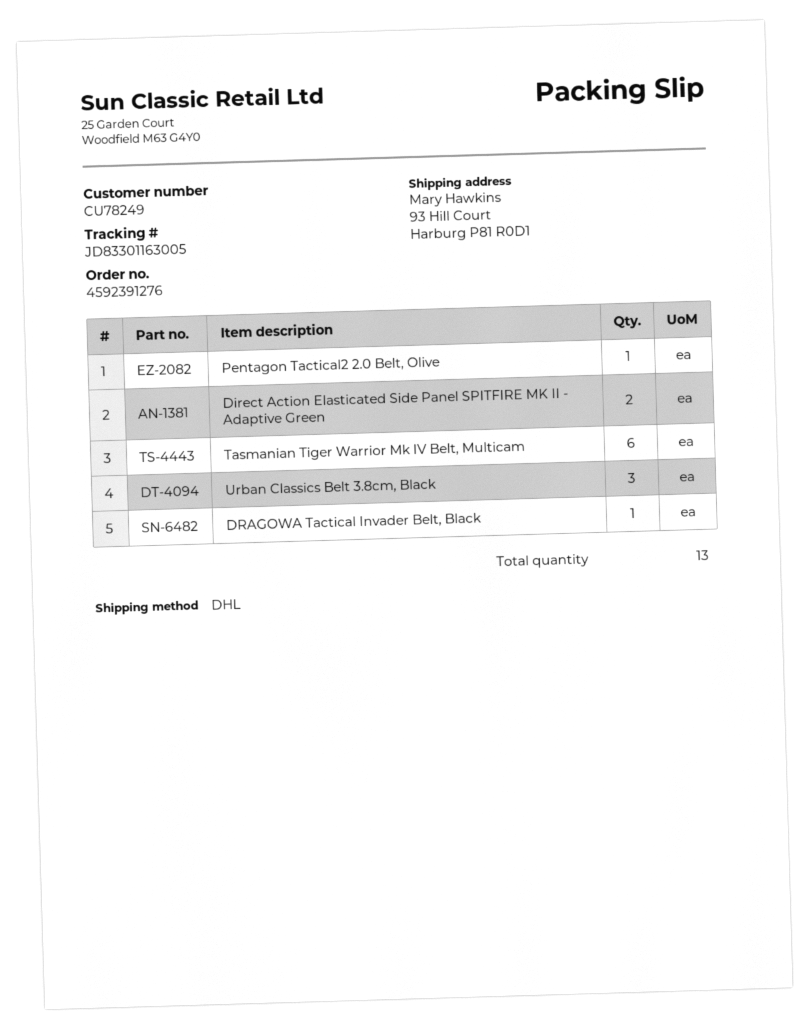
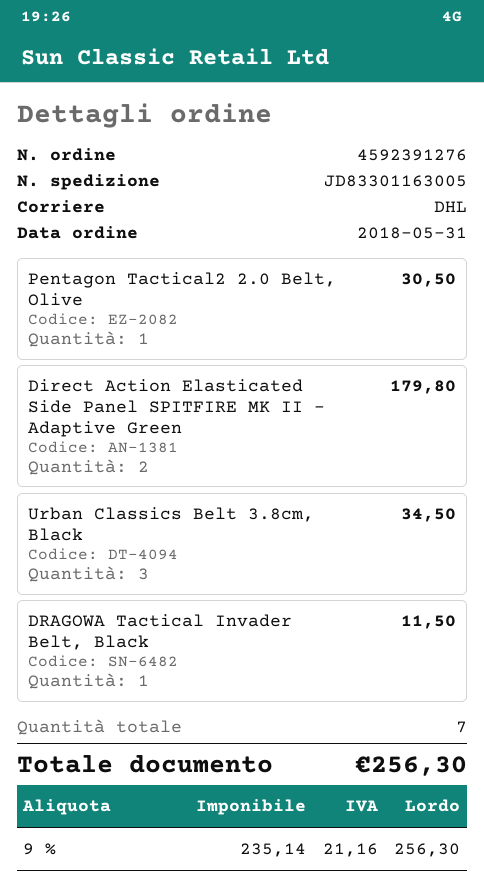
Tasmanian Tiger Warrior Mk IV Belt, Multicam: 6 -> none
total quantity: 13 -> 7

